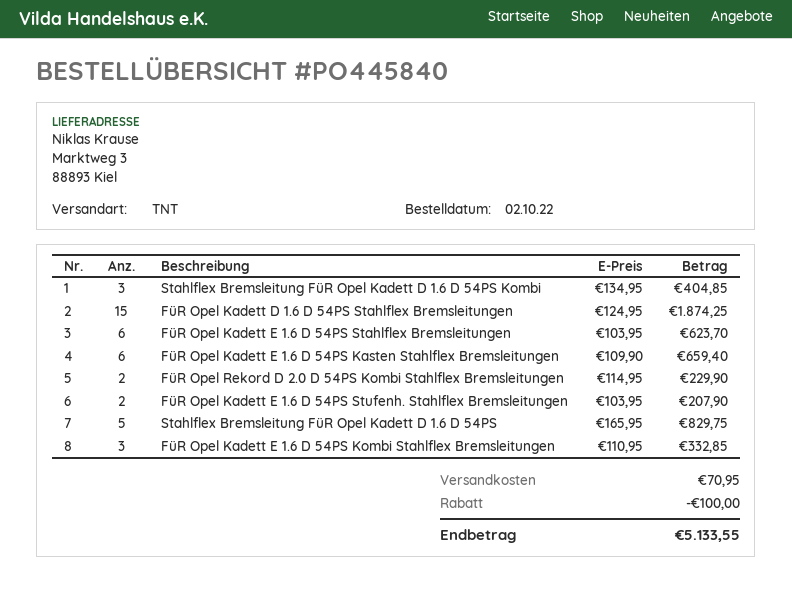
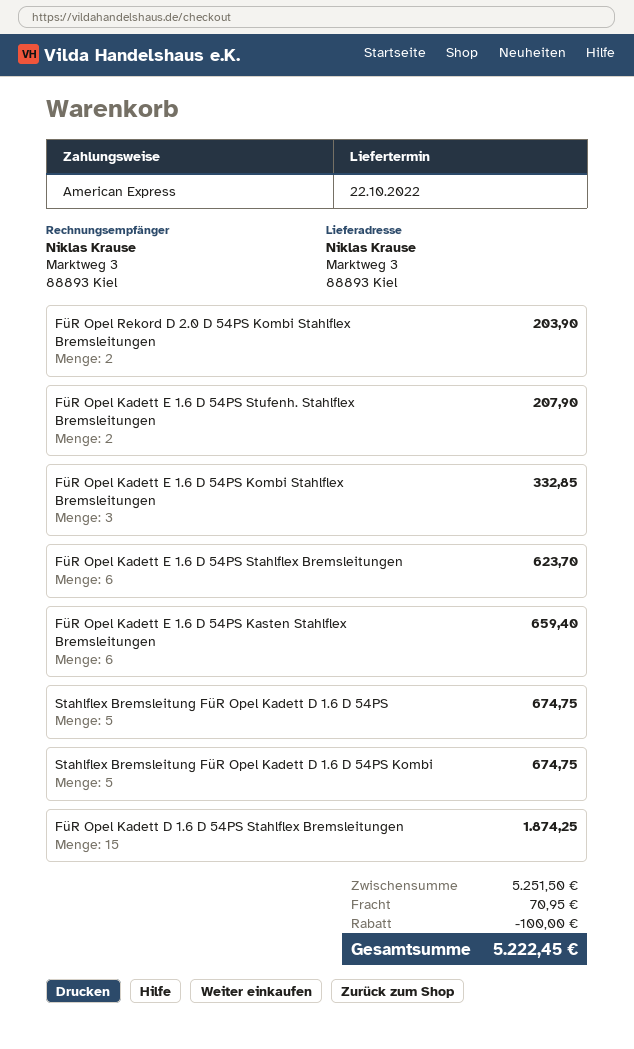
Stahlflex Bremsleitung FüR Opel Kadett D 1.6 D 54PS Kombi: 3 for 404.85 -> 5 for 674.75
FüR Opel Rekord D 2.0 D 54PS Kombi Stahlflex Bremsleitungen: 2 for 229.90 -> 2 for 203.90
Stahlflex Bremsleitung FüR Opel Kadett D 1.6 D 54PS: 5 for 829.75 -> 5 for 674.75
total: 5133.55 -> 5222.45

